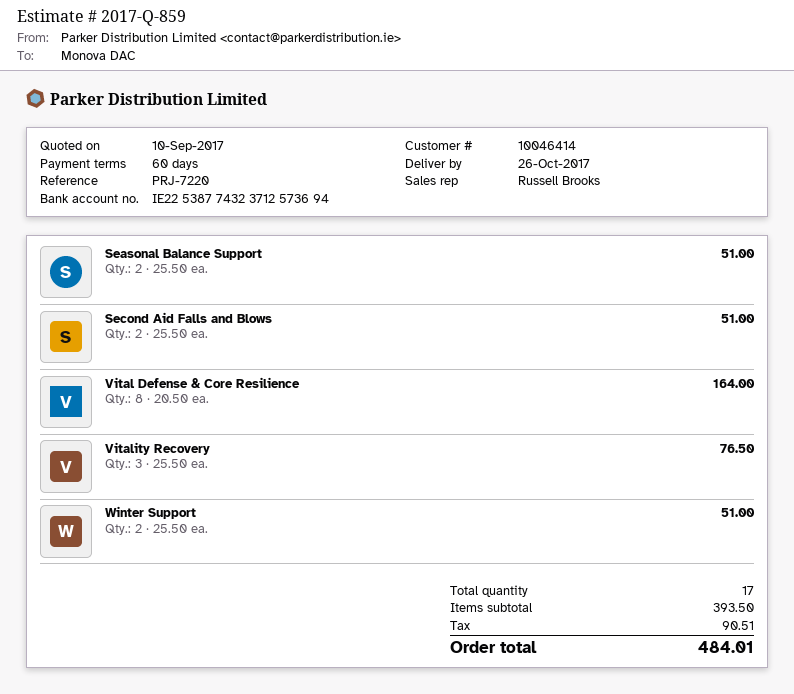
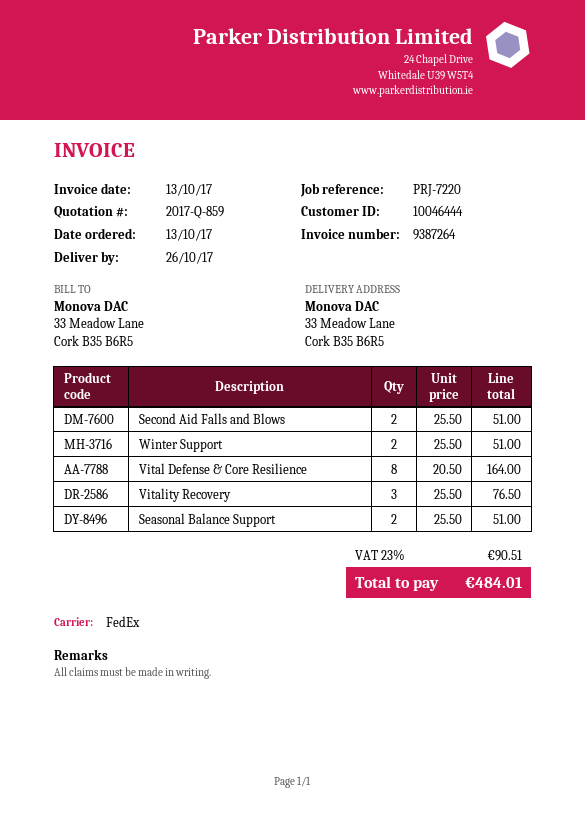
customer number: 10046414 -> 10046444

